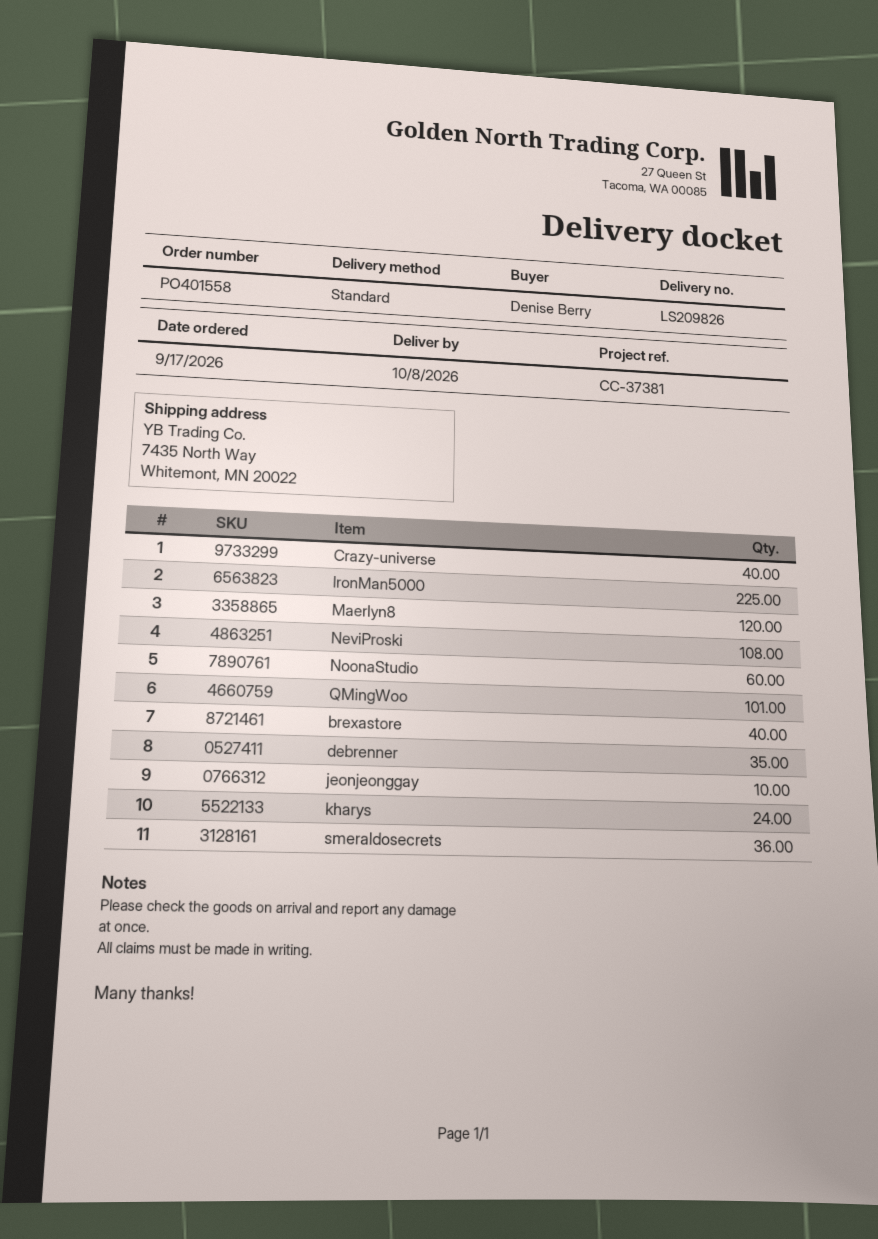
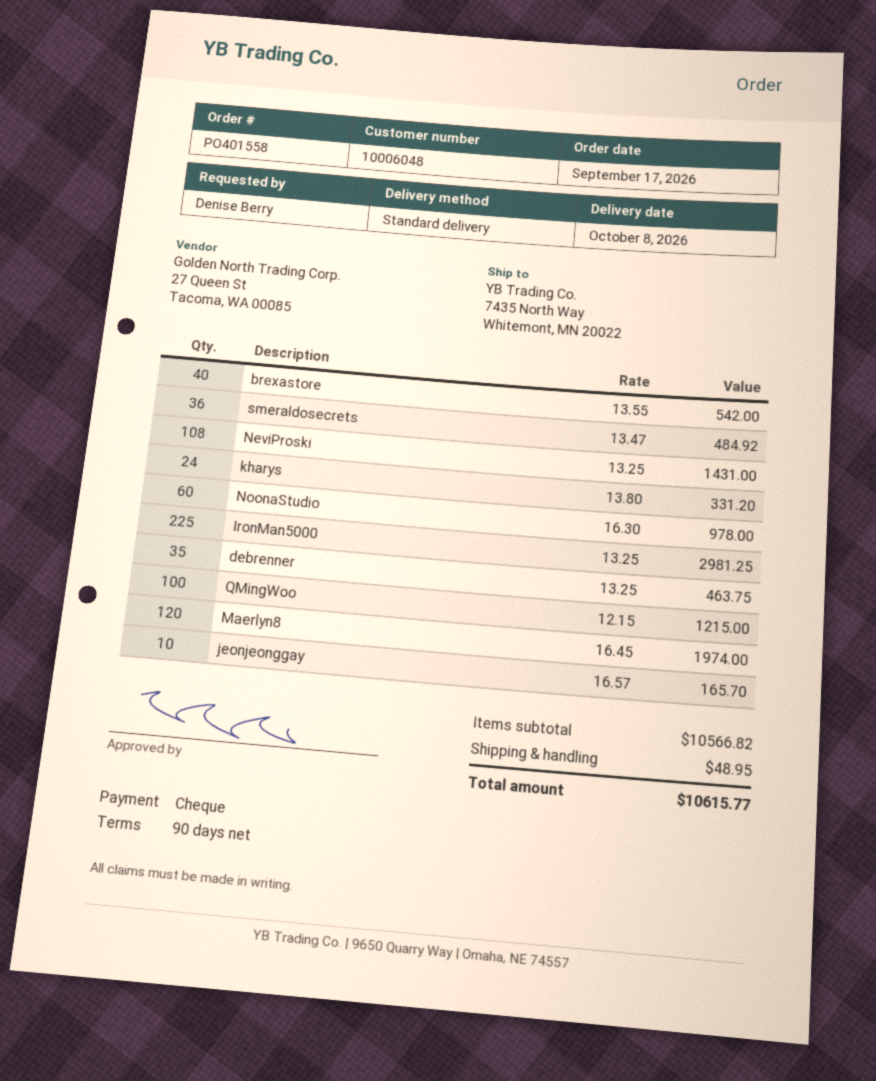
Crazy-universe: 40 -> none
QMingWoo: 101 -> 100

